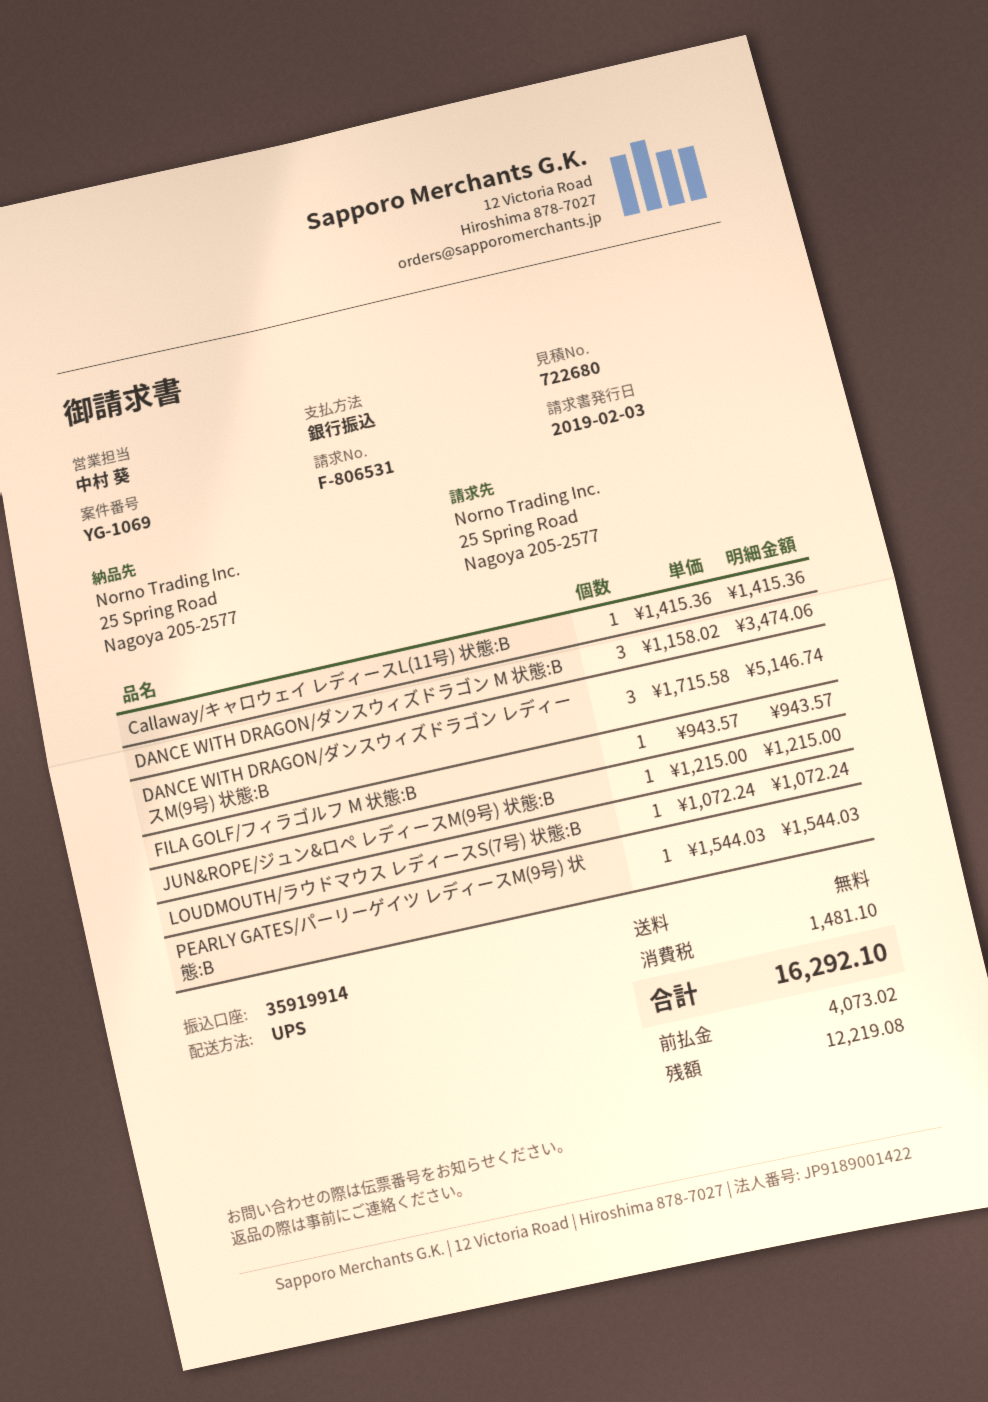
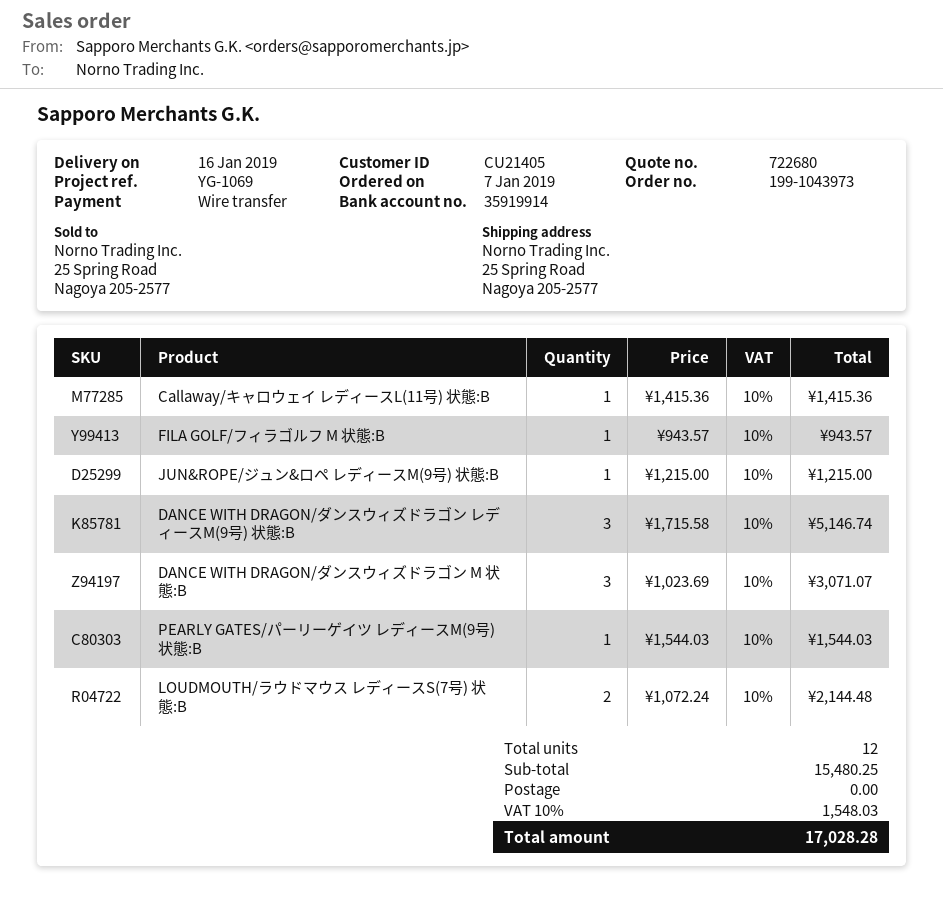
DANCE WITH DRAGON/ダンスウィズドラゴン M 状態:B: 3 x 1158.02 = 3474.06 -> 3 x 1023.69 = 3071.07
LOUDMOUTH/ラウドマウス レディースS(7号) 状態:B: 1 x 1072.24 = 1072.24 -> 2 x 1072.24 = 2144.48
tax: 1481.10 -> 1548.03
total: 16292.10 -> 17028.28

